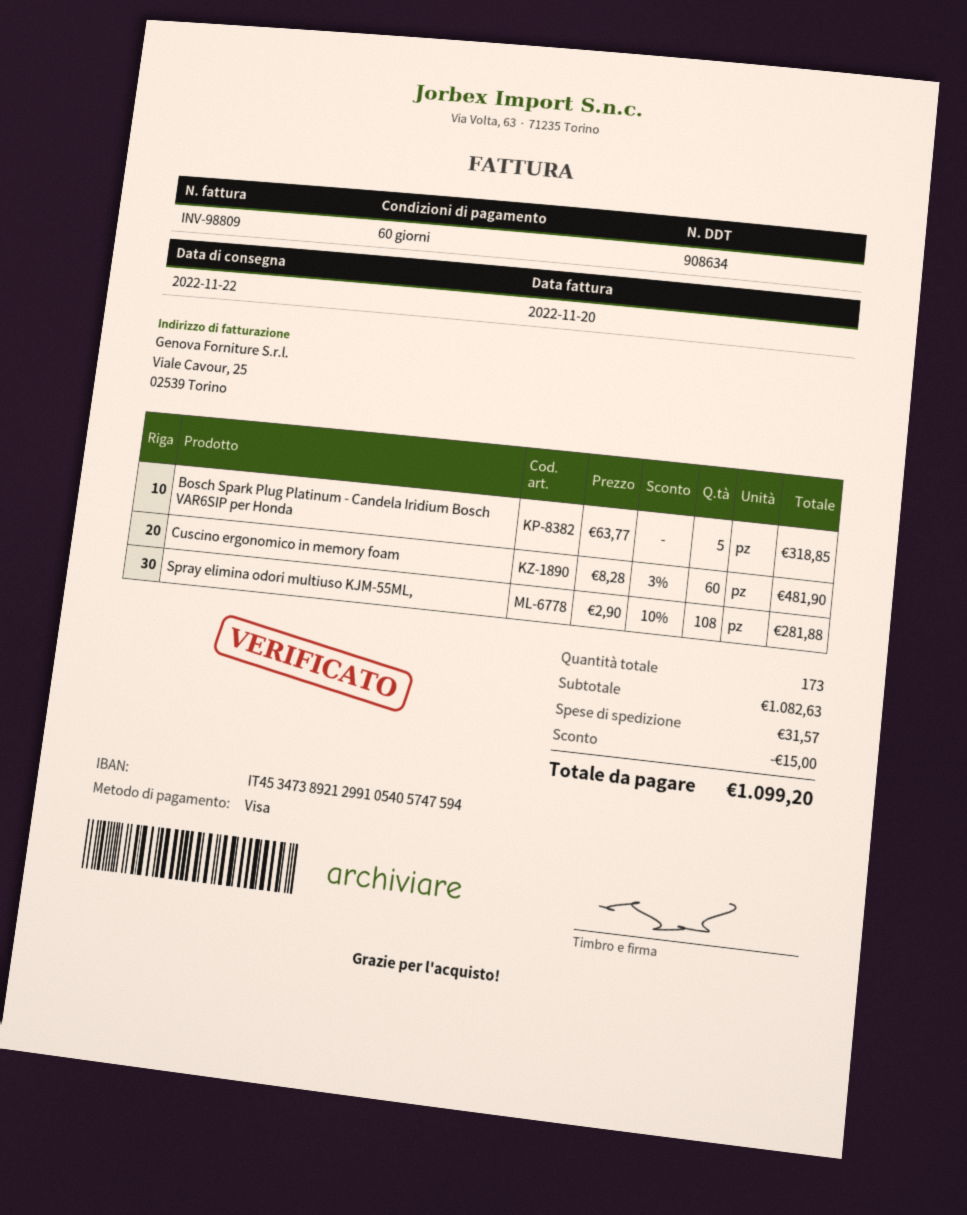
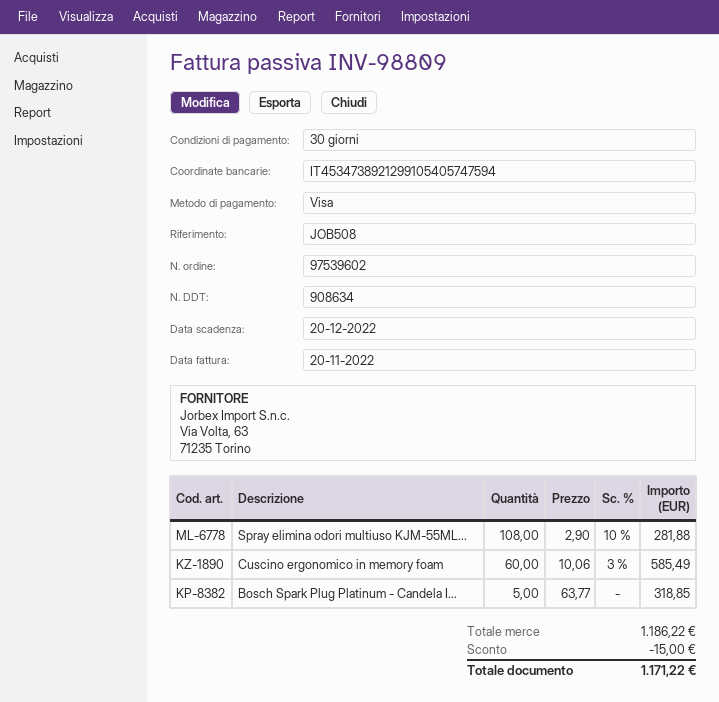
payment terms: 60 days -> 30 days
Cuscino ergonomico in memory foam: 60 x 8.28 - 3% = 481.90 -> 60 x 10.06 - 3% = 585.49
subtotal: 1082.63 -> 1186.22
shipping: 31.57 -> none
total: 1099.20 -> 1171.22

